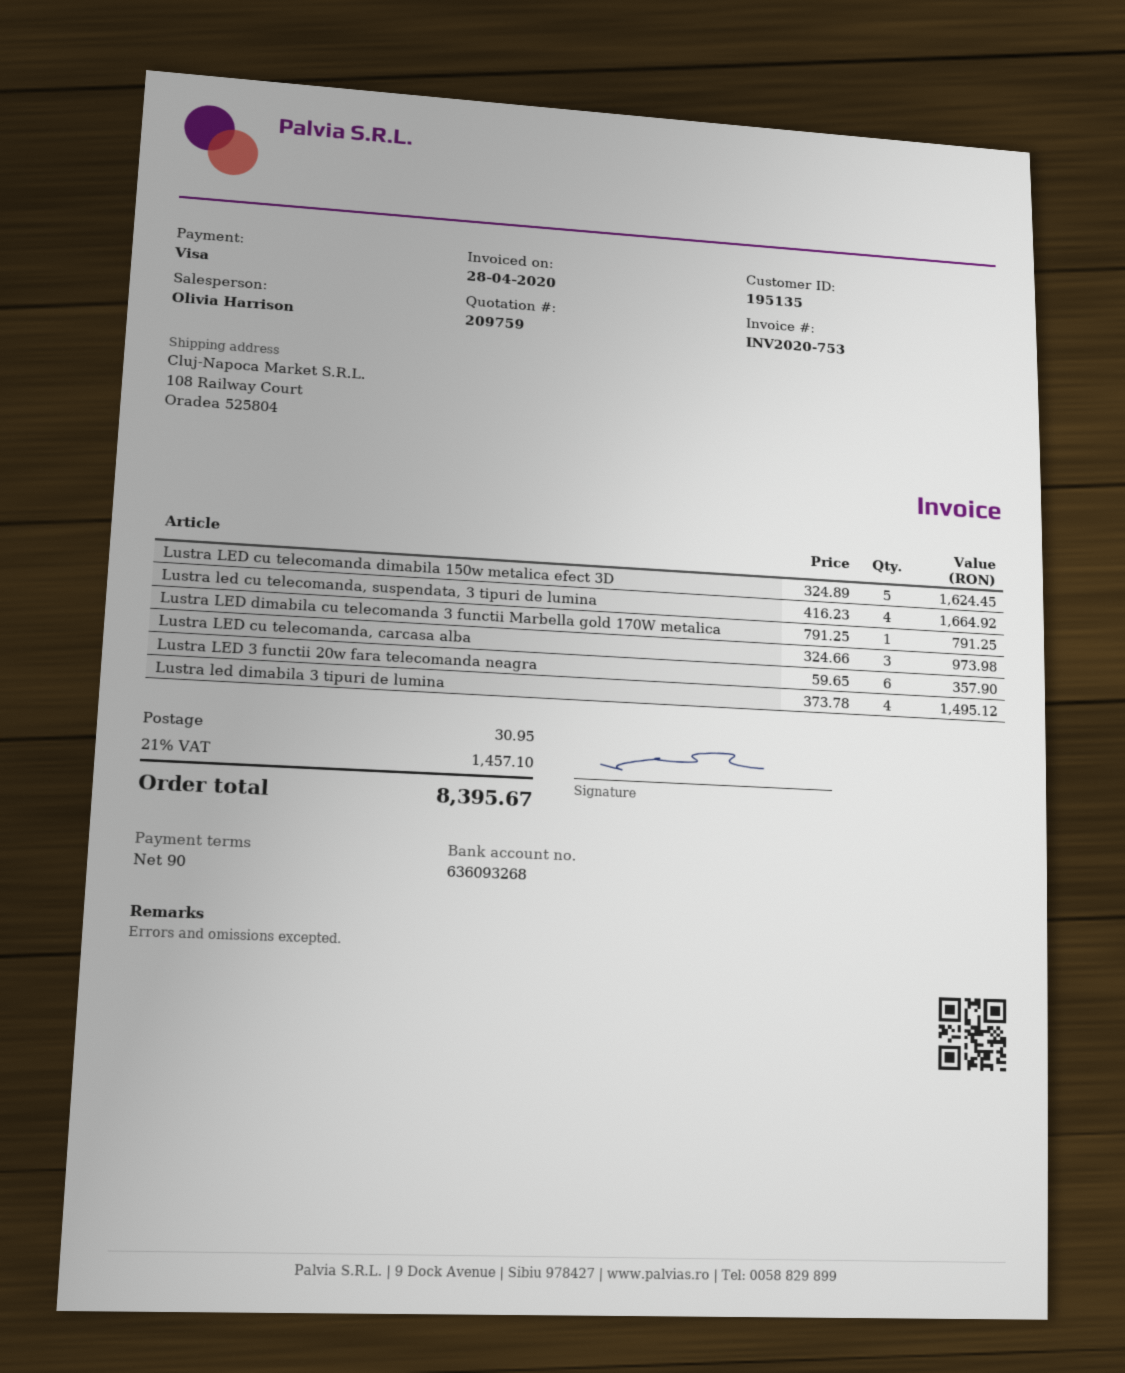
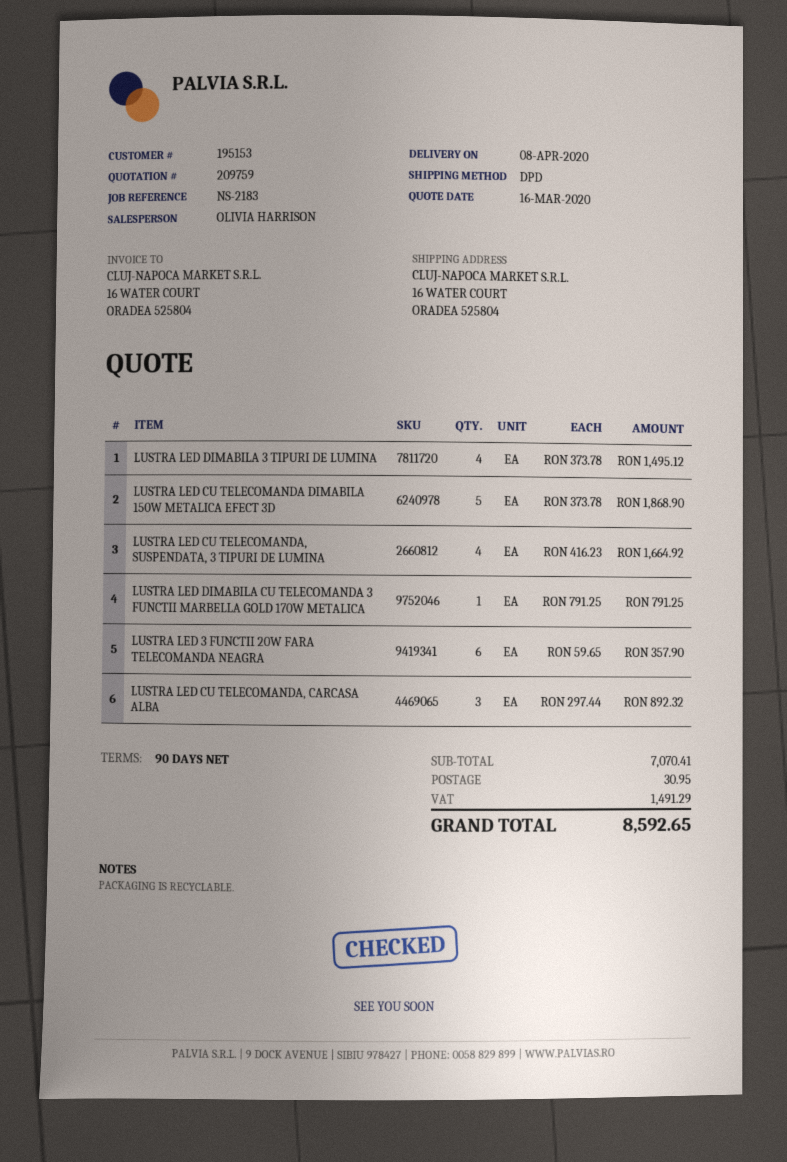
customer number: 195135 -> 195153
ship to: 108 Railway Court, Oradea 525804 -> 16 WATER COURT, ORADEA 525804
Lustra LED cu telecomanda dimabila 150w metalica efect 3D: 5 x 324.89 = 1624.45 -> 5 x 373.78 = 1868.90
Lustra LED cu telecomanda, carcasa alba: 3 x 324.66 = 973.98 -> 3 x 297.44 = 892.32
tax: 1457.10 -> 1491.29
total: 8395.67 -> 8592.65

